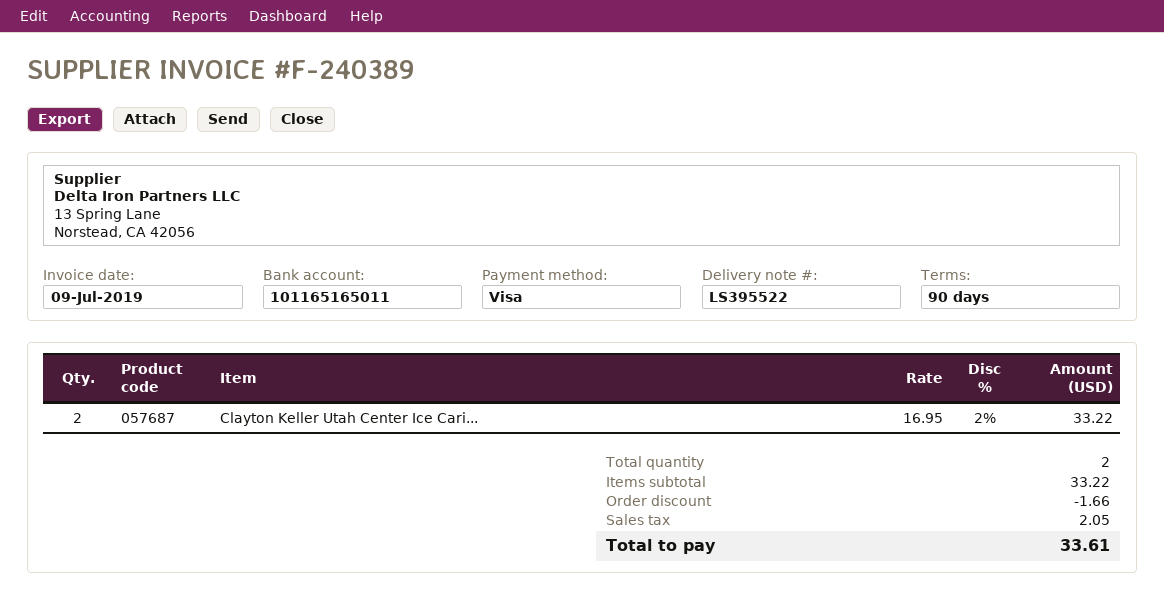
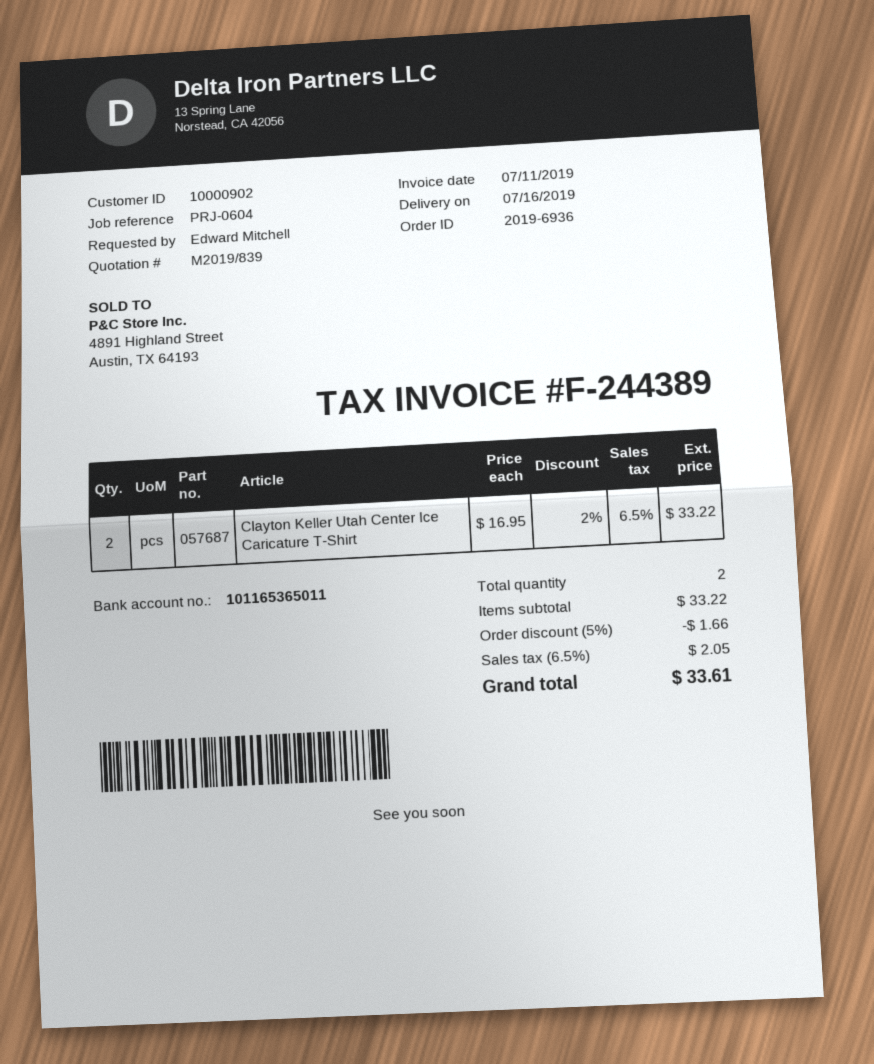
invoice number: F-240389 -> F-244389
invoice date: 2019-07-09 -> 2019-07-11
bank account: 101165165011 -> 101165365011

